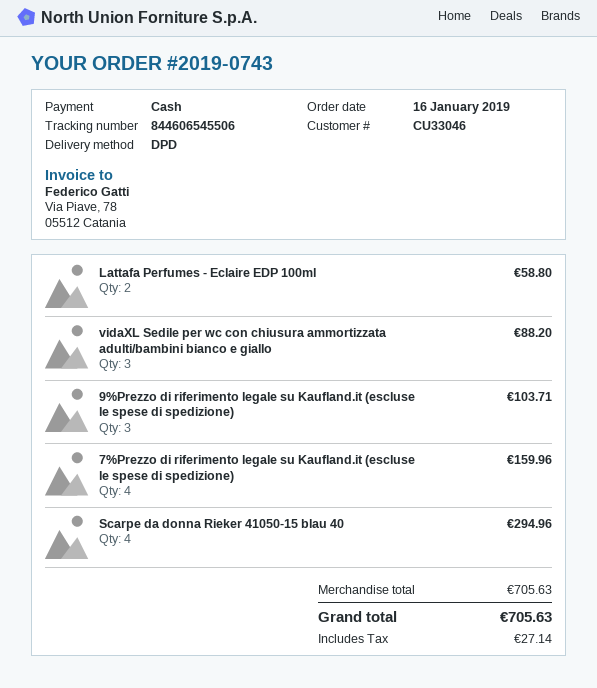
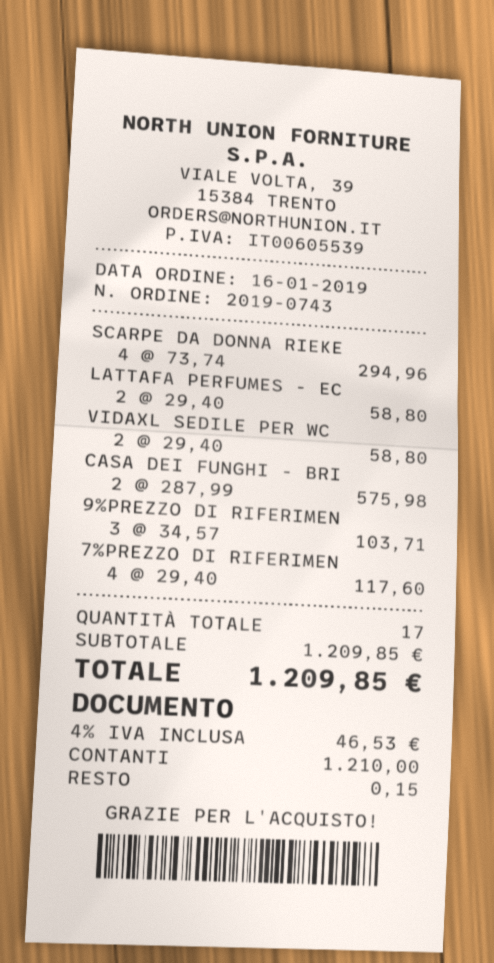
vidaXL Sedile per wc con chiusura ammortizzata adulti/bambini bianco e giallo: 3 for 88.20 -> 2 for 58.80
7%Prezzo di riferimento legale su Kaufland.it (escluse le spese di spedizione): 4 for 159.96 -> 4 for 117.60
CASA DEI FUNGHI - BRI: none -> 2 for 575.98
subtotal: 705.63 -> 1209.85
tax: 27.14 -> 46.53
total: 705.63 -> 1209.85

